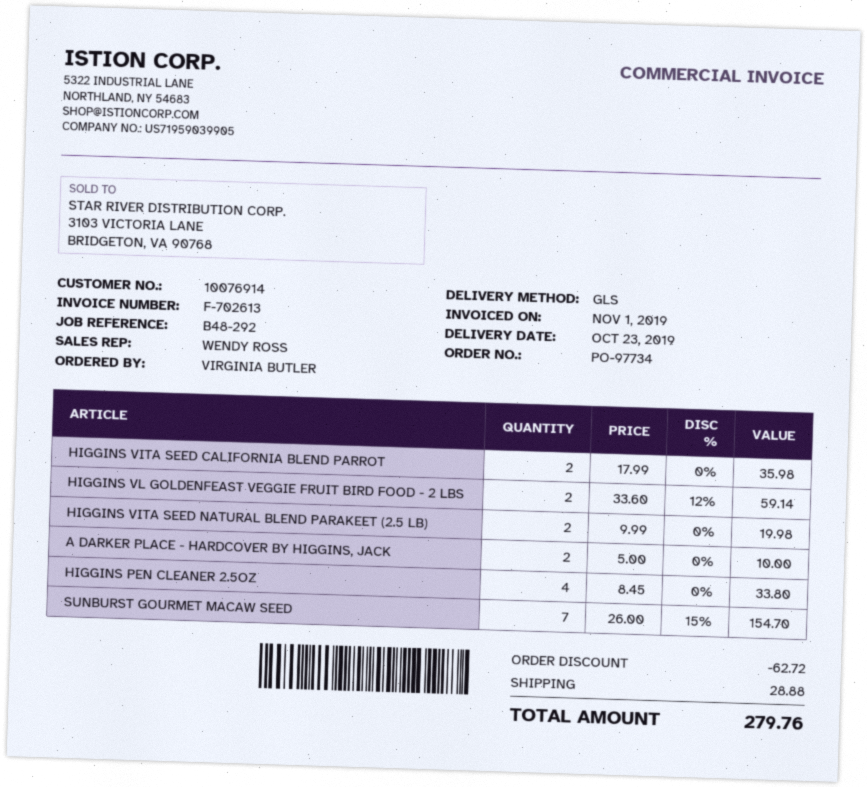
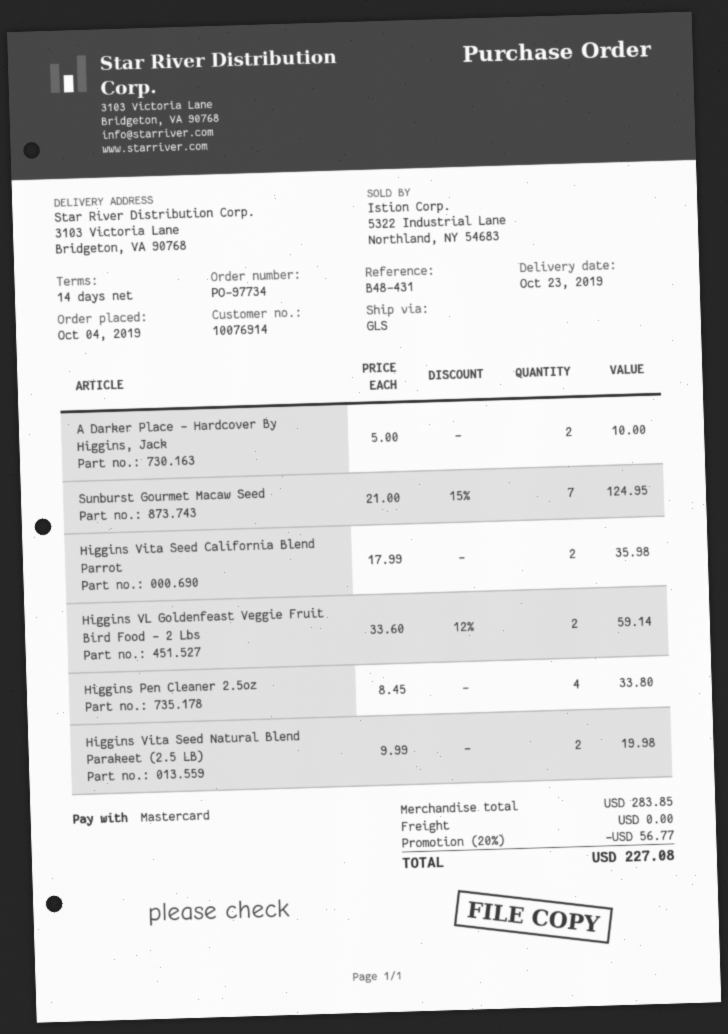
reference: B48-292 -> B48-431
SUNBURST GOURMET MACAW SEED: 7 x 26.00 - 15% = 154.70 -> 7 x 21.00 - 15% = 124.95
discount: 62.72 -> 56.77
shipping: 28.88 -> 0.00
total: 279.76 -> 227.08

